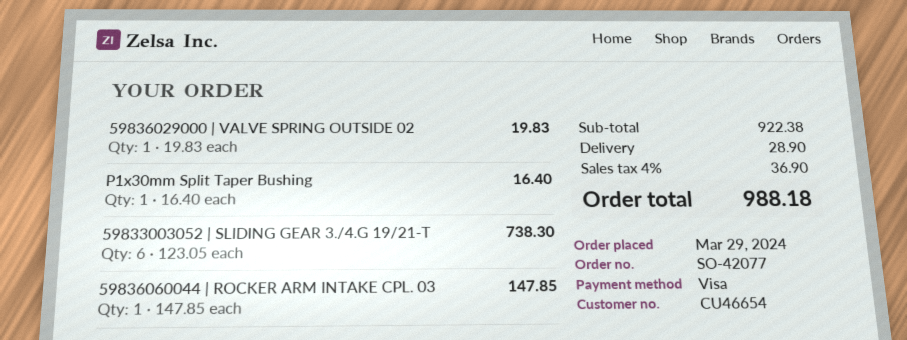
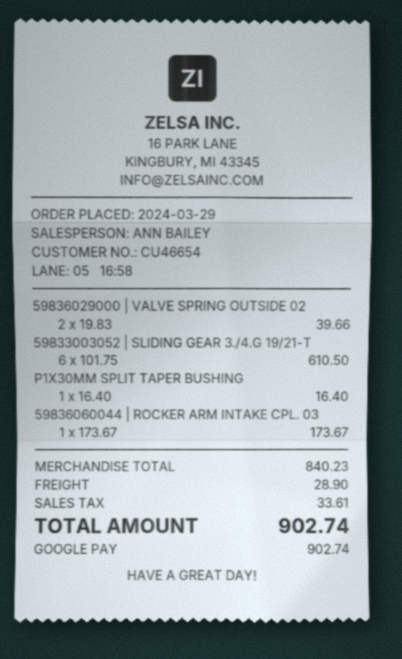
payment method: Visa -> Google Pay
59836029000 | VALVE SPRING OUTSIDE 02: 1 x 19.83 = 19.83 -> 2 x 19.83 = 39.66
59833003052 | SLIDING GEAR 3./4.G 19/21-T: 6 x 123.05 = 738.30 -> 6 x 101.75 = 610.50
59836060044 | ROCKER ARM INTAKE CPL. 03: 1 x 147.85 = 147.85 -> 1 x 173.67 = 173.67
subtotal: 922.38 -> 840.23
tax: 36.90 -> 33.61
total: 988.18 -> 902.74

